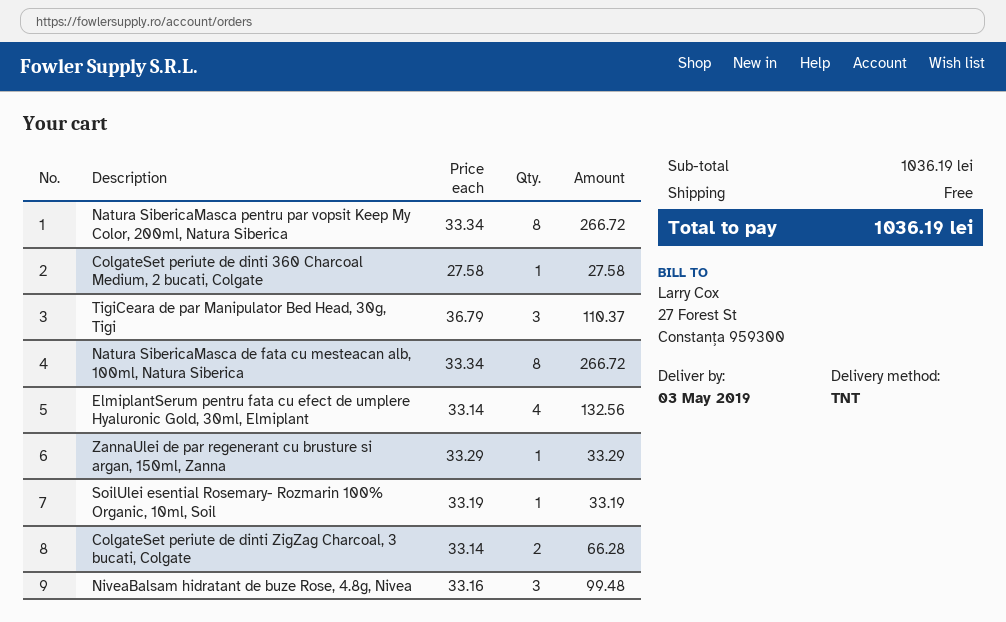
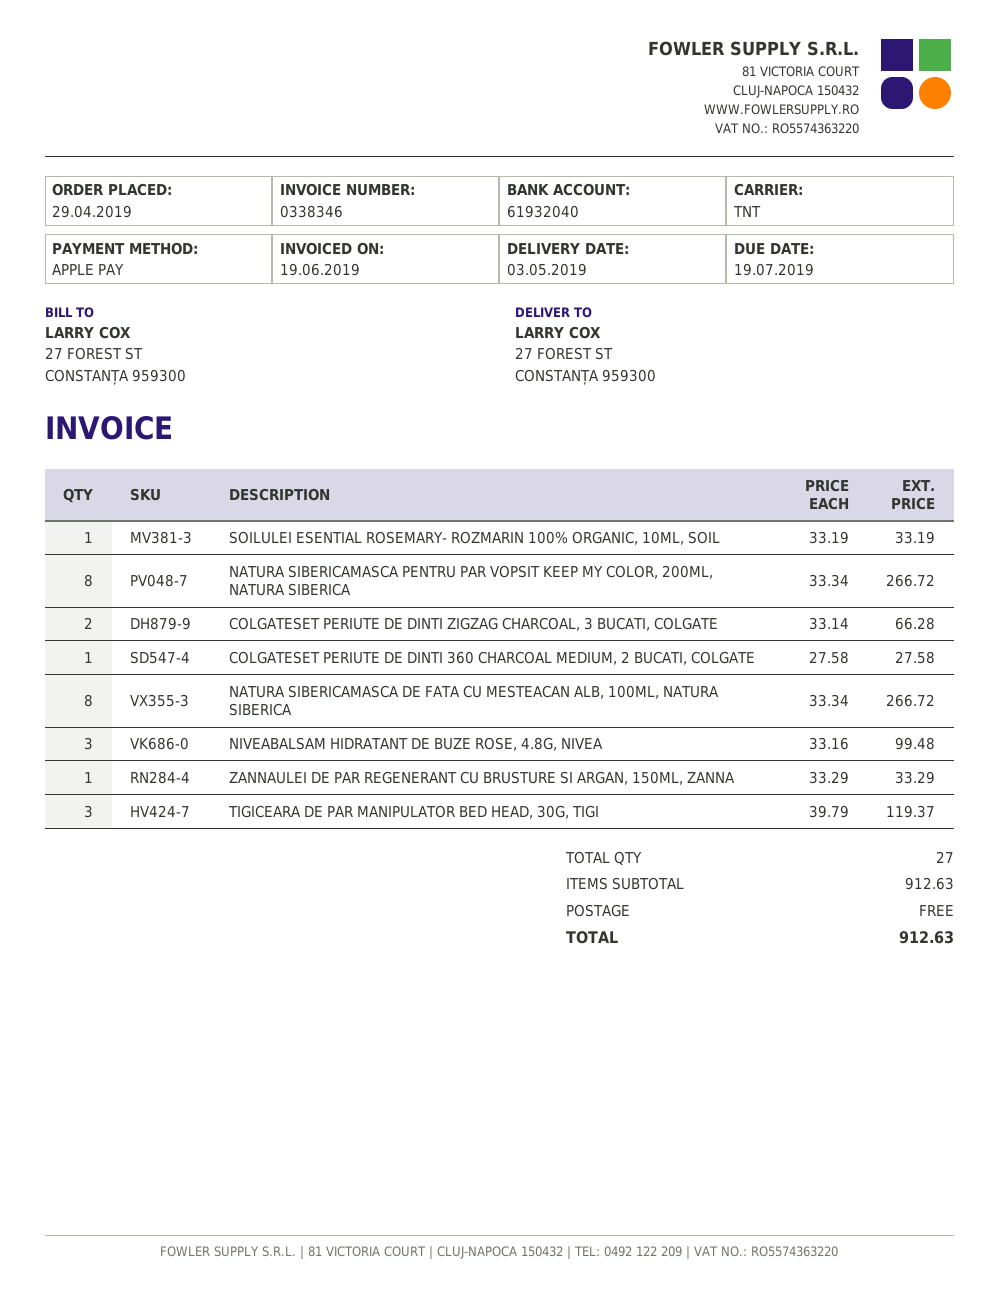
TigiCeara de par Manipulator Bed Head, 30g, Tigi: 3 x 36.79 = 110.37 -> 3 x 39.79 = 119.37
ElmiplantSerum pentru fata cu efect de umplere Hyaluronic Gold, 30ml, Elmiplant: 4 x 33.14 = 132.56 -> none
subtotal: 1036.19 -> 912.63
total: 1036.19 -> 912.63

